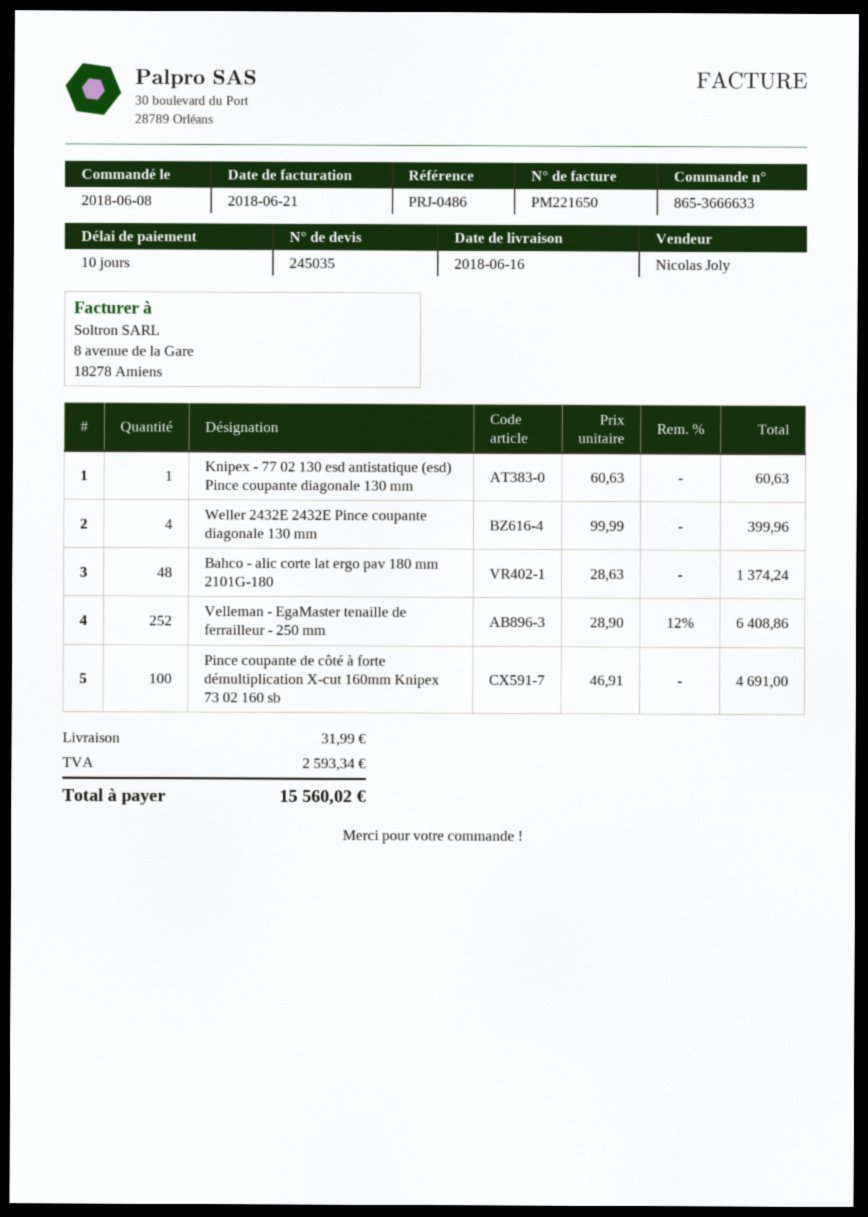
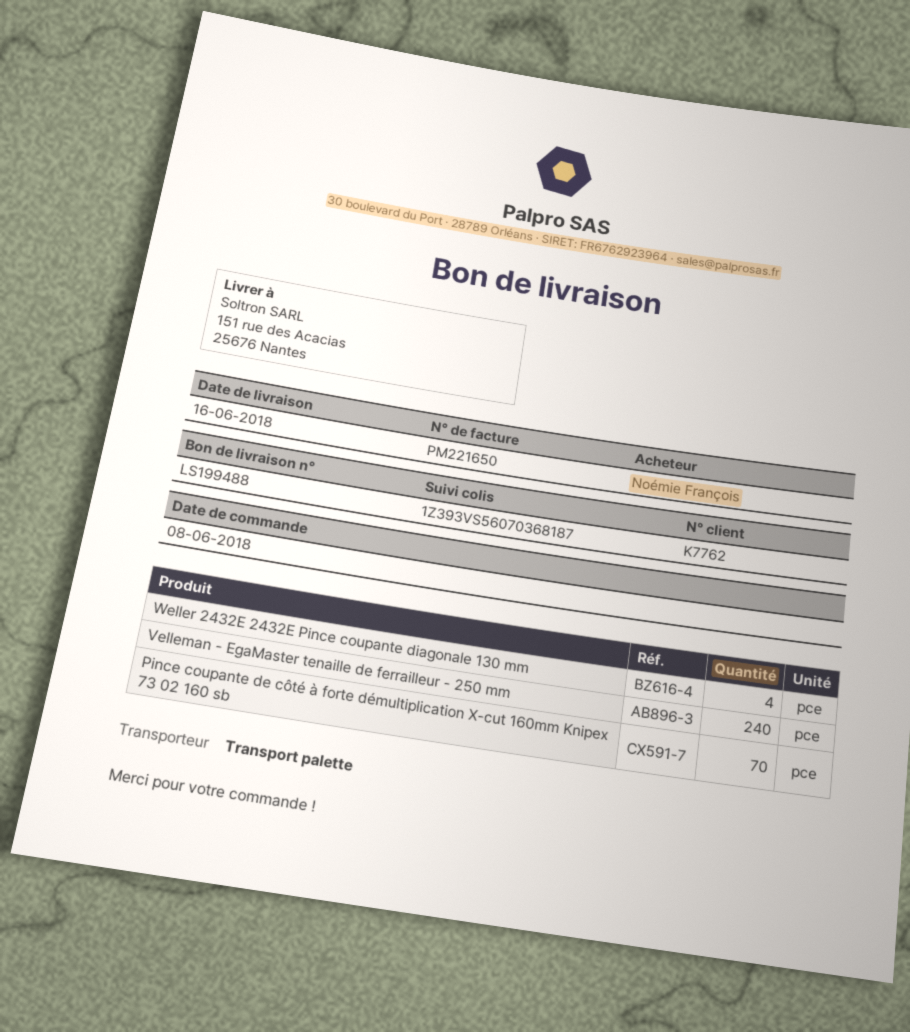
Knipex - 77 02 130 esd antistatique (esd) Pince coupante diagonale 130 mm: 1 -> none
Bahco - alic corte lat ergo pav 180 mm 2101G-180: 48 -> none
Velleman - EgaMaster tenaille de ferrailleur - 250 mm: 252 -> 240
Pince coupante de côté à forte démultiplication X-cut 160mm Knipex 73 02 160 sb: 100 -> 70

